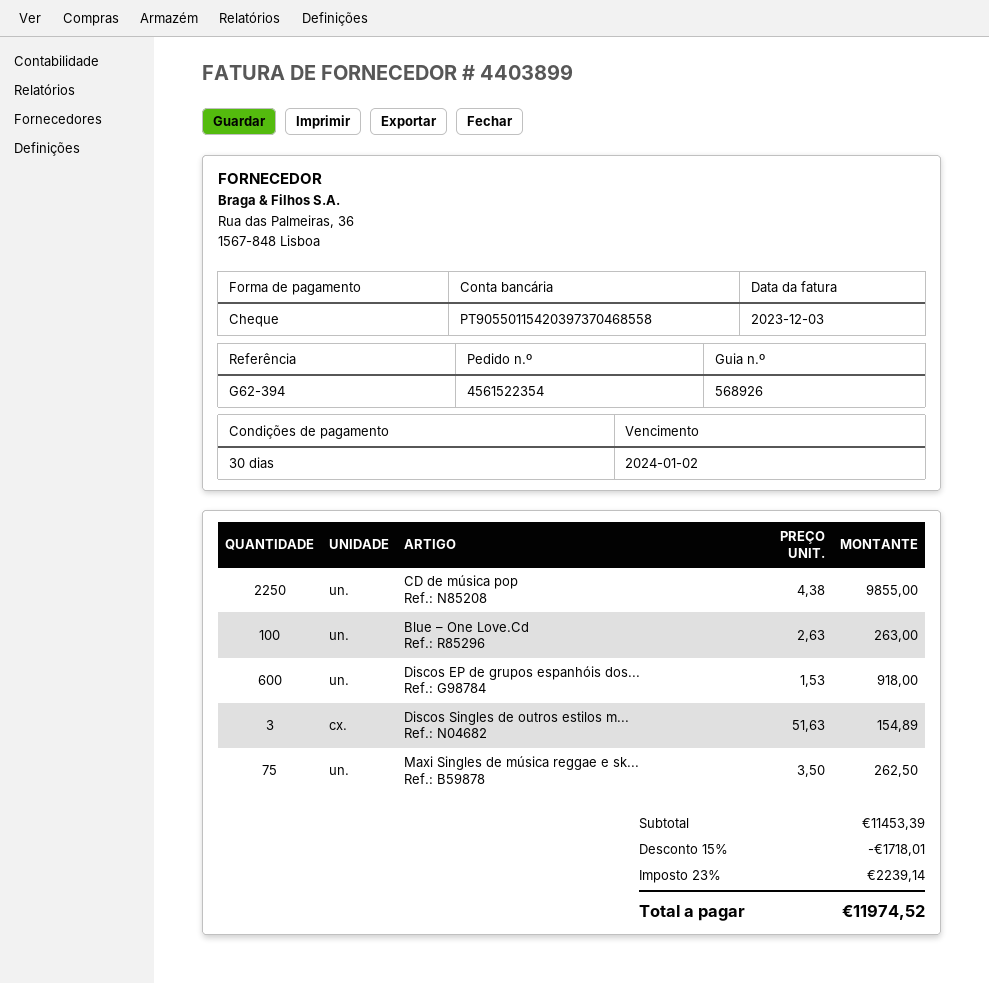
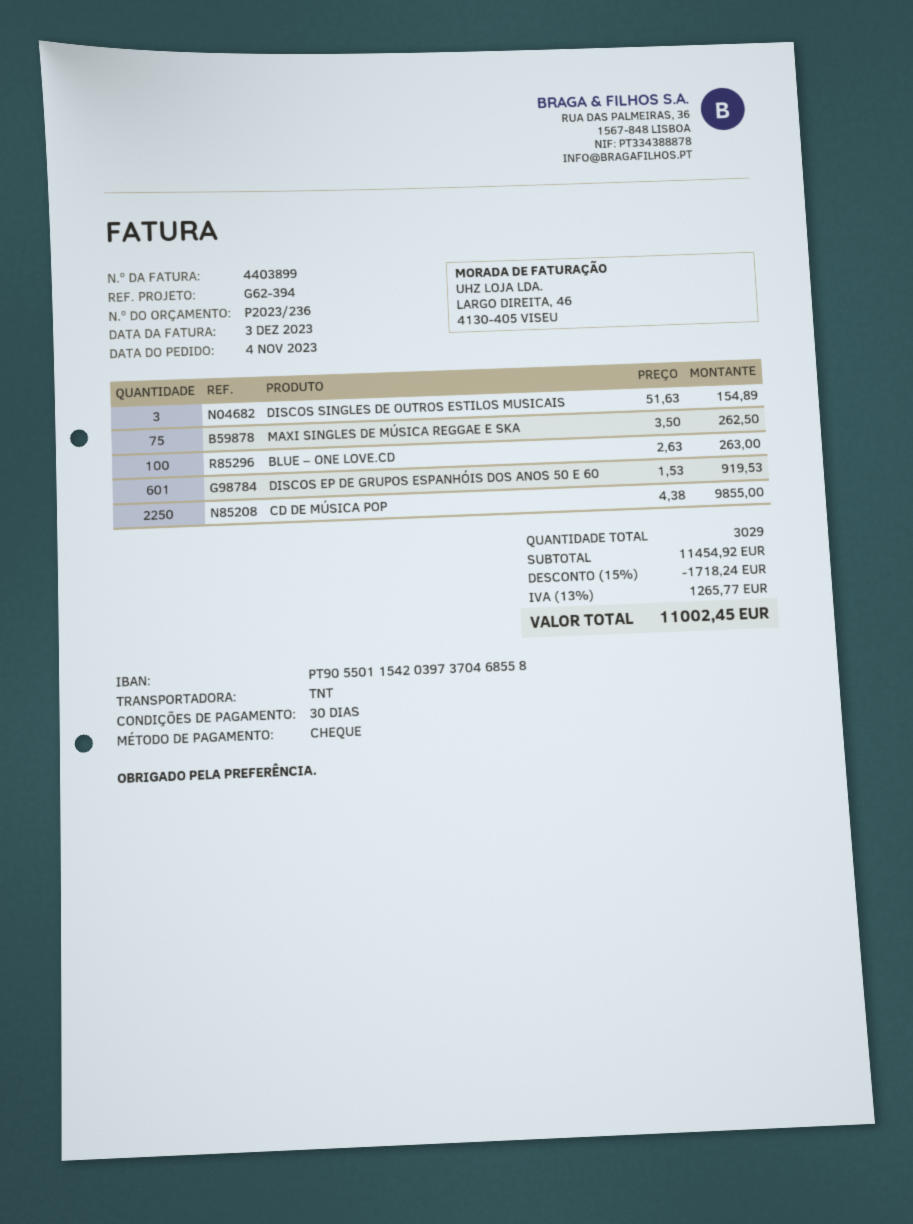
Discos EP de grupos espanhóis dos...: 600 x 1.53 = 918.00 -> 601 x 1.53 = 919.53
subtotal: 11453.39 -> 11454.92
discount: 15% = 1718.01 -> 15% = 1718.24
tax: 23% = 2239.14 -> 13% = 1265.77
total: 11974.52 -> 11002.45

